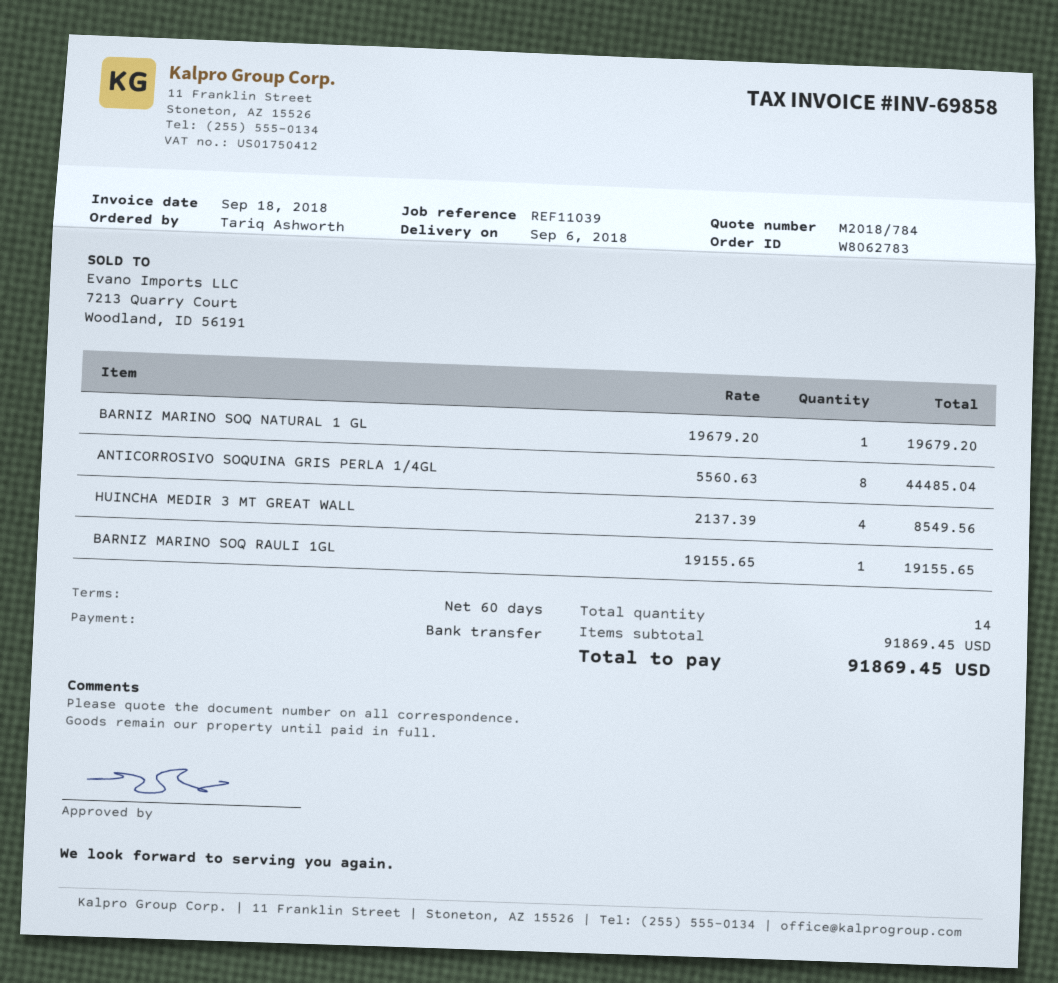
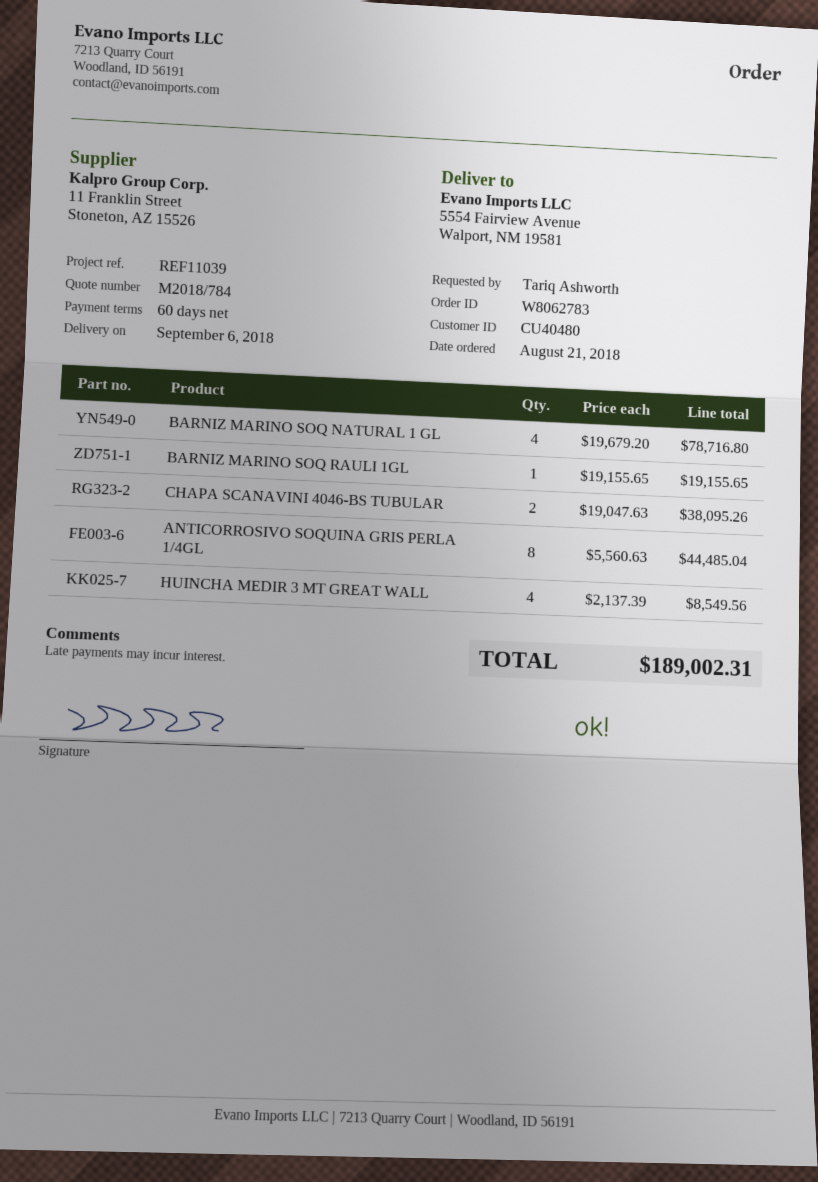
BARNIZ MARINO SOQ NATURAL 1 GL: 1 x 19679.20 = 19679.20 -> 4 x 19679.20 = 78716.80
CHAPA SCANAVINI 4046-BS TUBULAR: none -> 2 x 19047.63 = 38095.26
total: 91869.45 -> 189002.31

